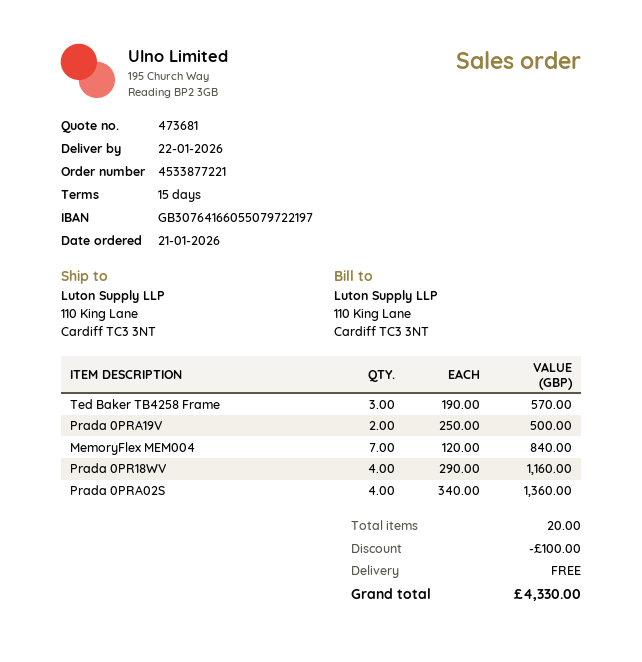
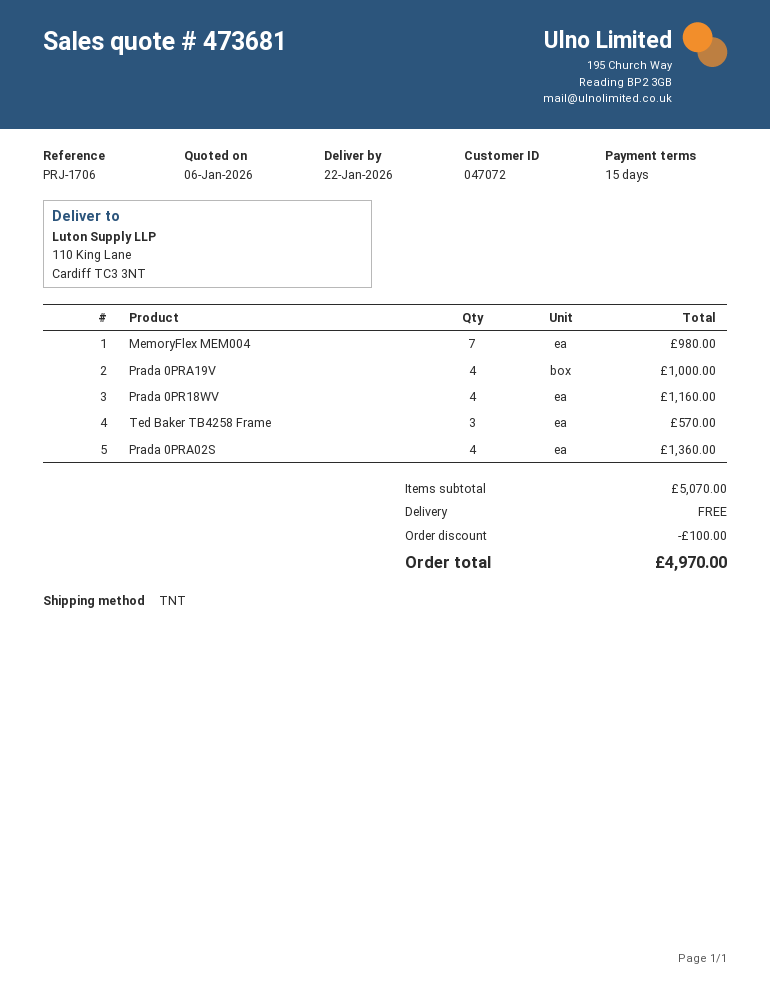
Prada 0PRA19V: 2 for 500.00 -> 4 for 1000.00
MemoryFlex MEM004: 7 for 840.00 -> 7 for 980.00
total: 4330.00 -> 4970.00

